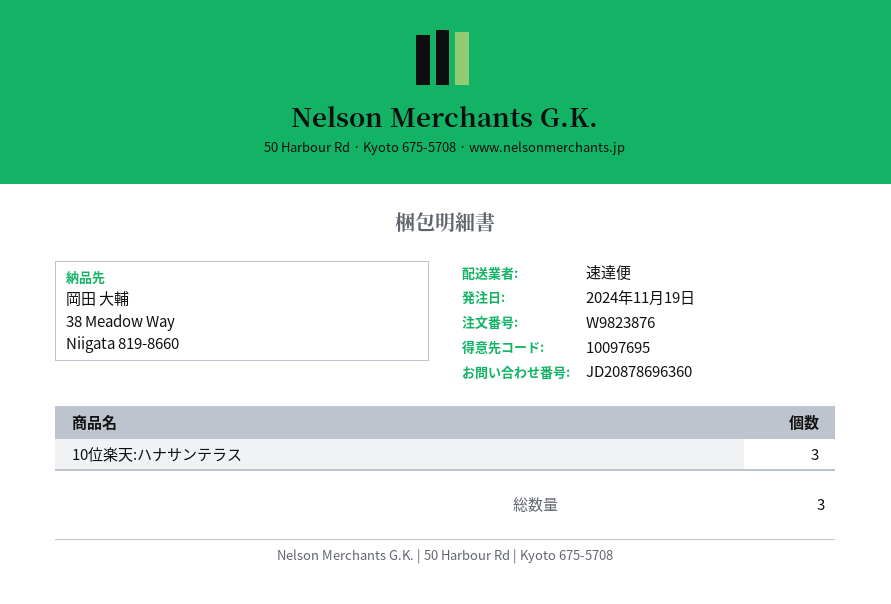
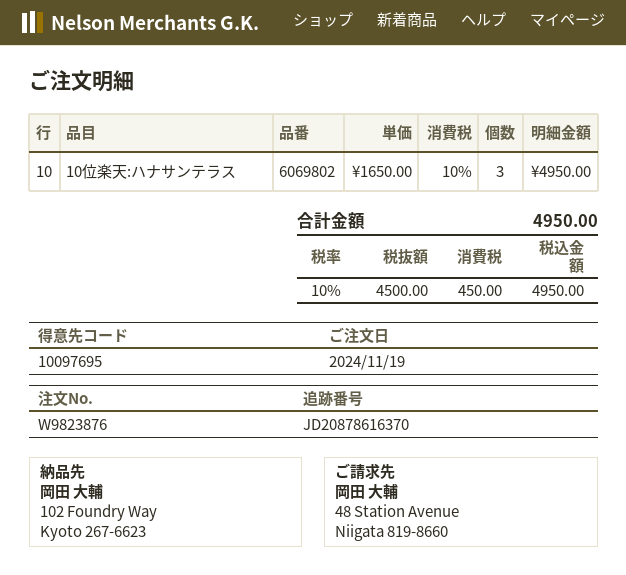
tracking number: JD20878696360 -> JD20878616370
ship to: 38 Meadow Way, Niigata 819-8660 -> 102 Foundry Way, Kyoto 267-6623

